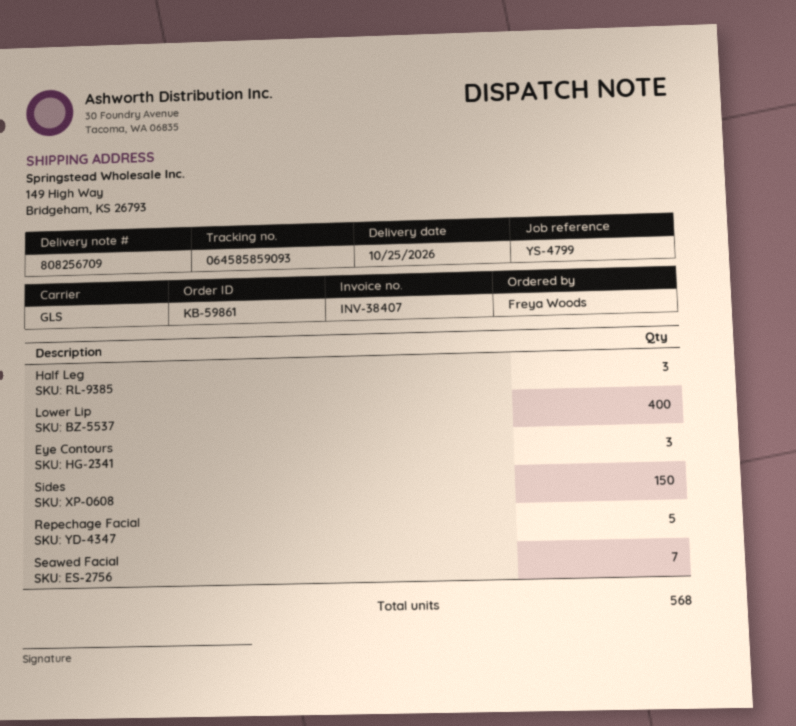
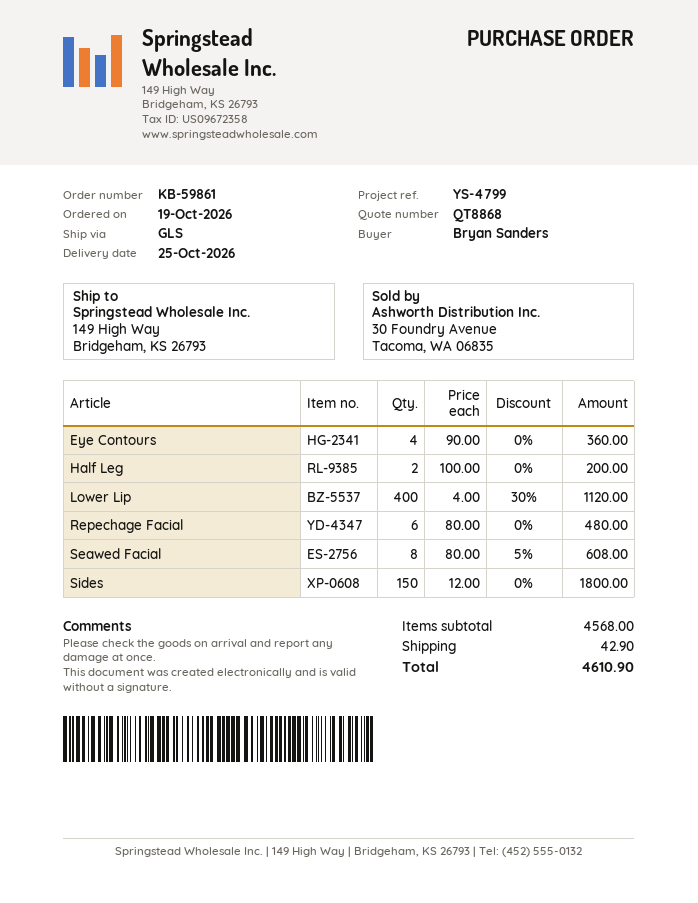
ordered by: Freya Woods -> Bryan Sanders
Half Leg: 3 -> 2
Eye Contours: 3 -> 4
Repechage Facial: 5 -> 6
Seawed Facial: 7 -> 8

